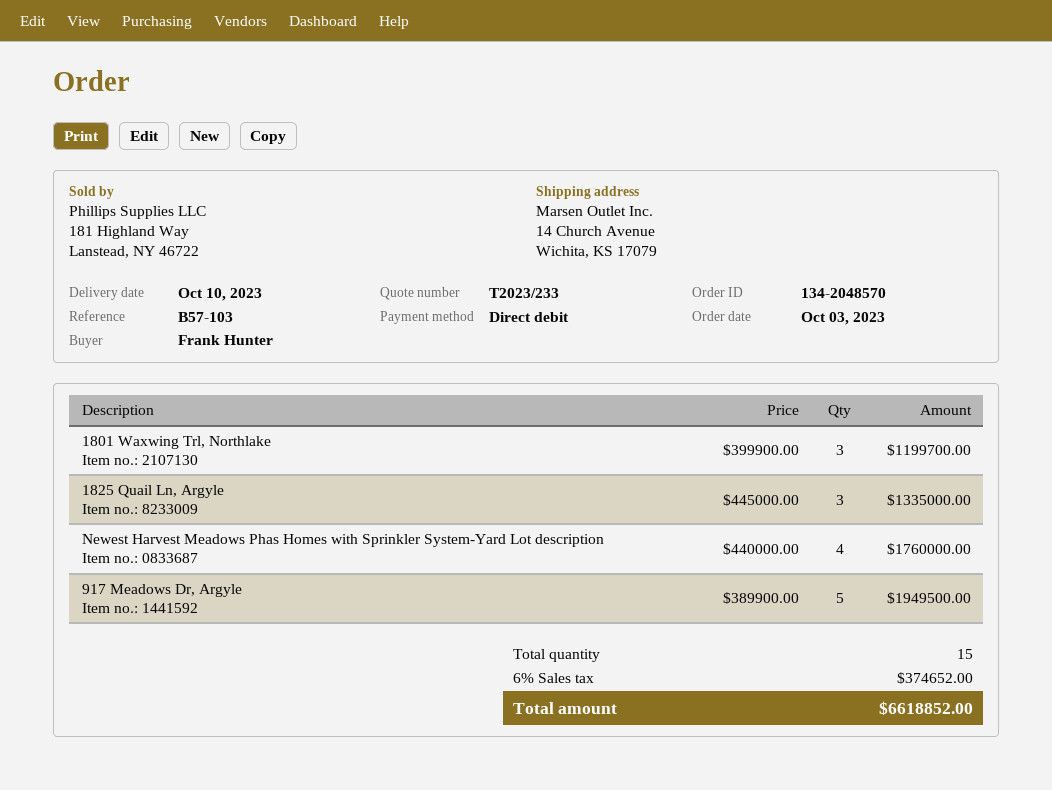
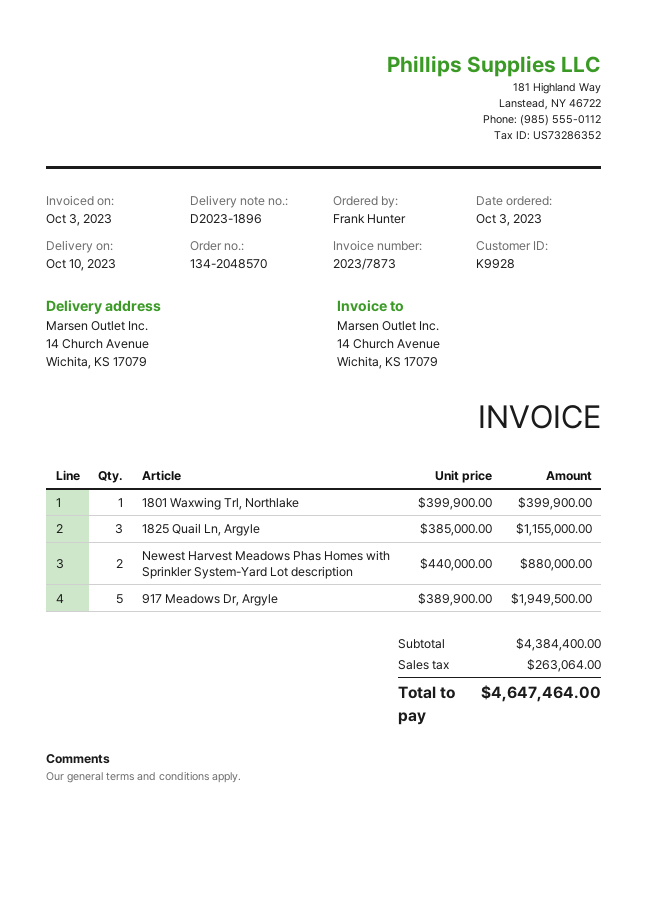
1801 Waxwing Trl, Northlake: 3 x 399900.00 = 1199700.00 -> 1 x 399900.00 = 399900.00
1825 Quail Ln, Argyle: 3 x 445000.00 = 1335000.00 -> 3 x 385000.00 = 1155000.00
Newest Harvest Meadows Phas Homes with Sprinkler System-Yard Lot description: 4 x 440000.00 = 1760000.00 -> 2 x 440000.00 = 880000.00
tax: 374652.00 -> 263064.00
total: 6618852.00 -> 4647464.00

